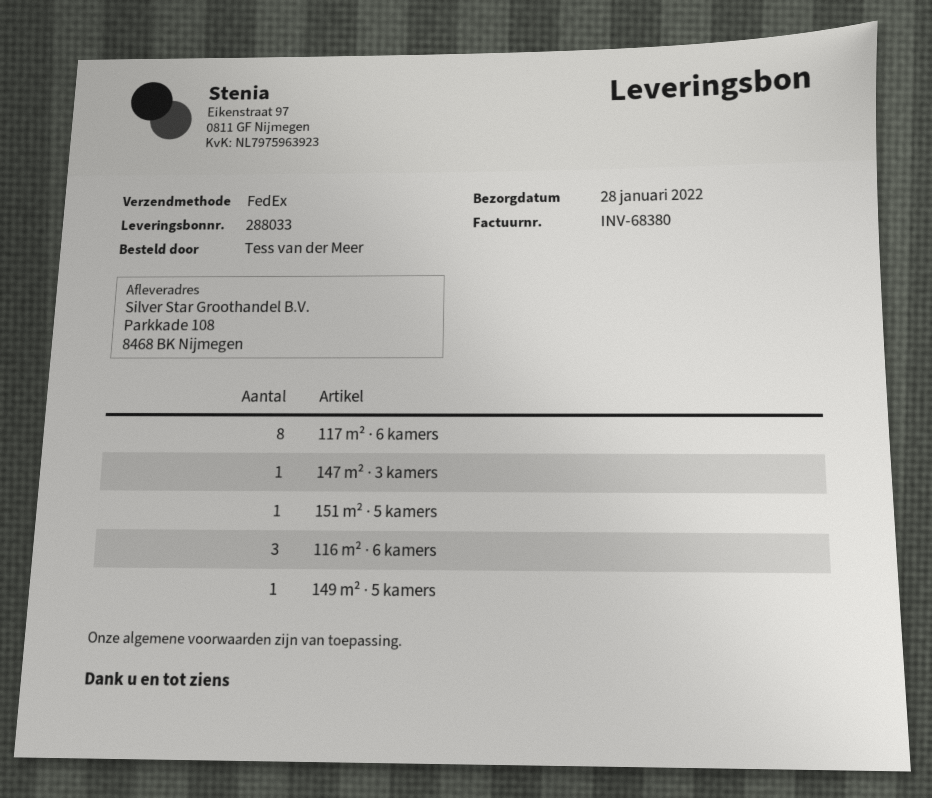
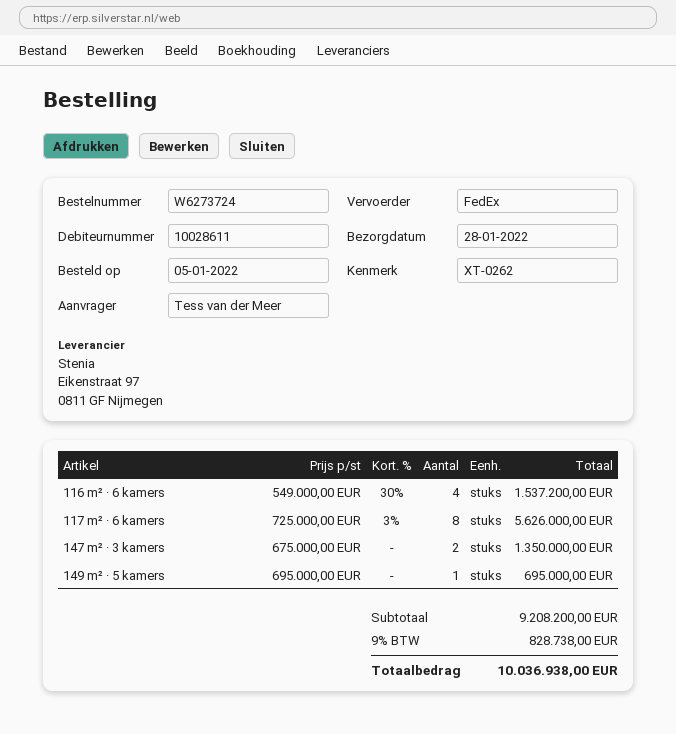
147 m² · 3 kamers: 1 -> 2
151 m² · 5 kamers: 1 -> none
116 m² · 6 kamers: 3 -> 4

